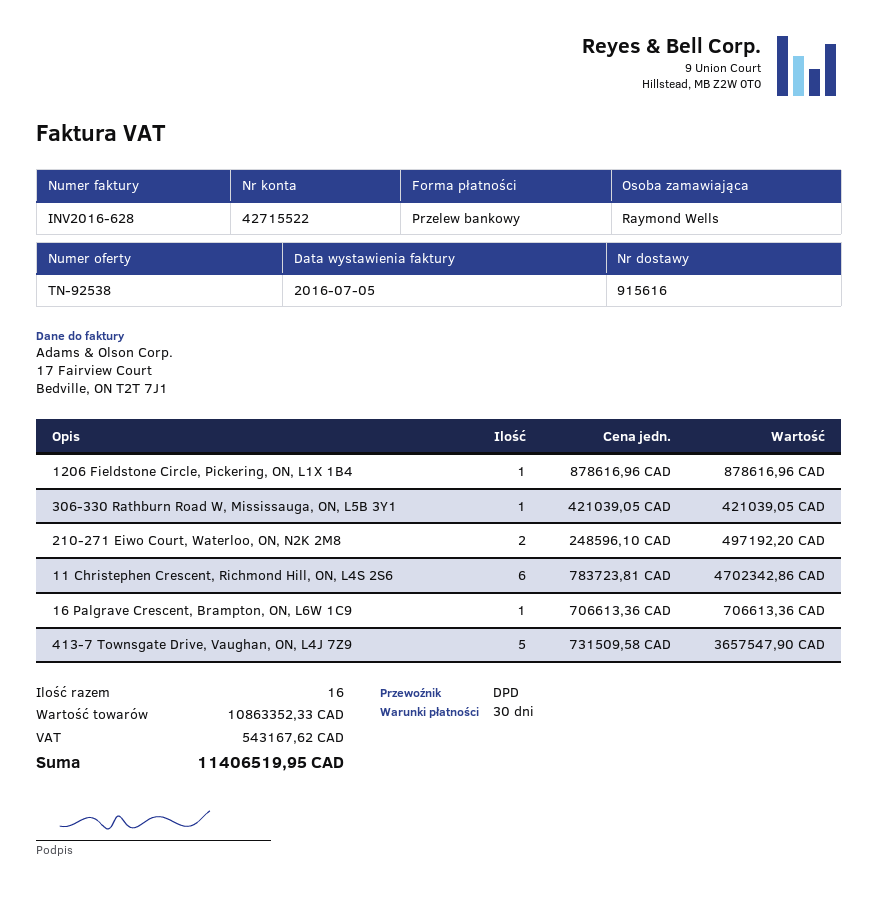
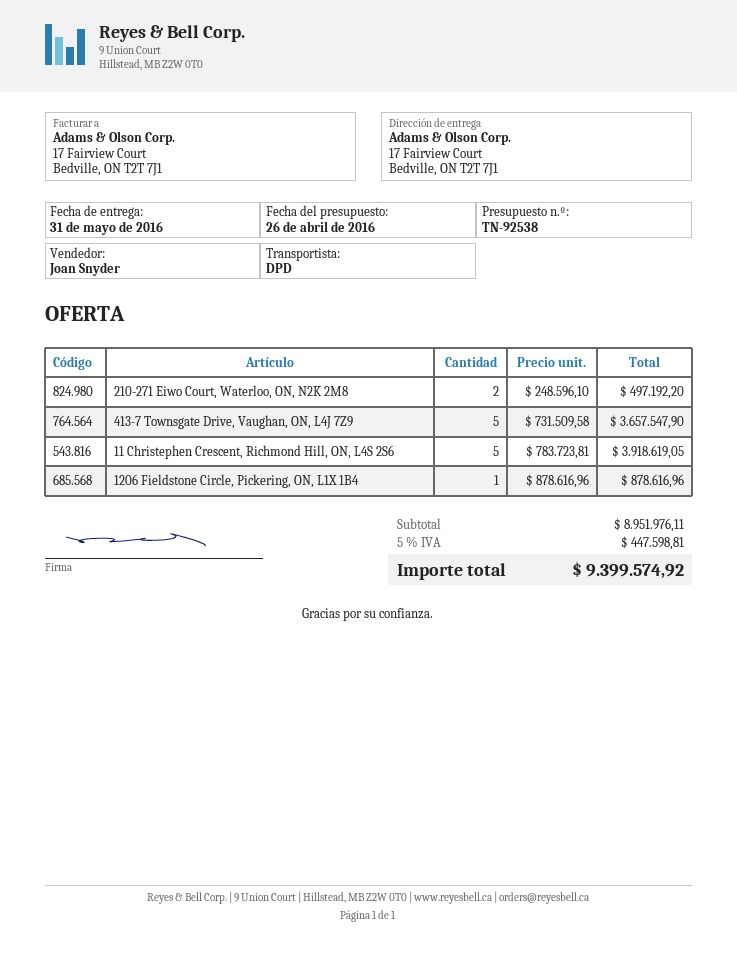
306-330 Rathburn Road W, Mississauga, ON, L5B 3Y1: 1 x 421039.05 = 421039.05 -> none
11 Christephen Crescent, Richmond Hill, ON, L4S 2S6: 6 x 783723.81 = 4702342.86 -> 5 x 783723.81 = 3918619.05
16 Palgrave Crescent, Brampton, ON, L6W 1C9: 1 x 706613.36 = 706613.36 -> none
subtotal: 10863352.33 -> 8951976.11
tax: 543167.62 -> 447598.81
total: 11406519.95 -> 9399574.92

